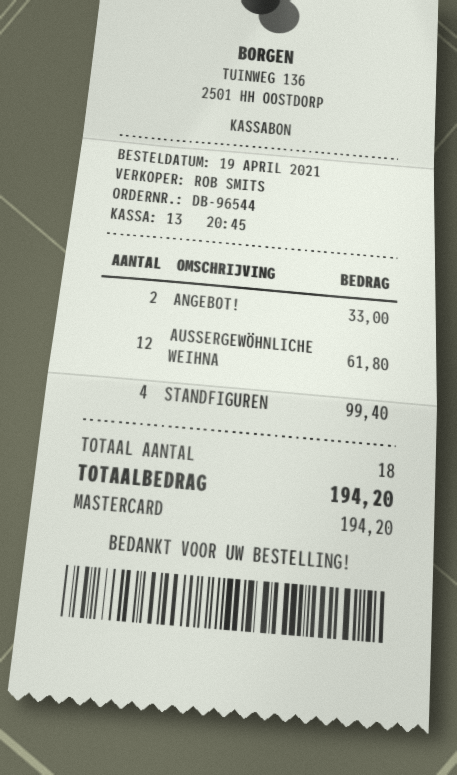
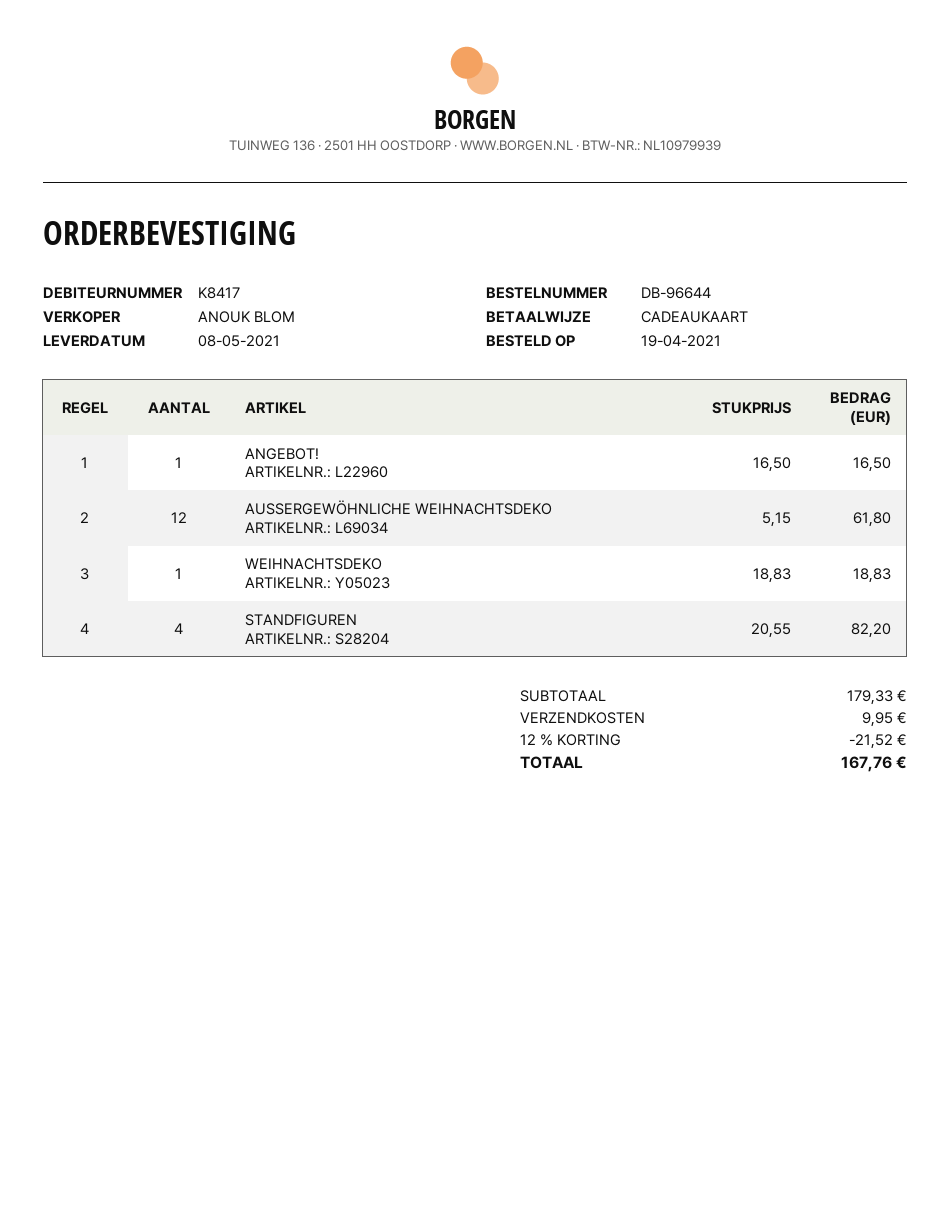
order number: DB-96544 -> DB-96644
sales rep: ROB SMITS -> ANOUK BLOM
payment method: Mastercard -> gift card
ANGEBOT!: 2 for 33.00 -> 1 for 16.50
STANDFIGUREN: 4 for 99.40 -> 4 for 82.20
WEIHNACHTSDEKO: none -> 1 for 18.83
discount: none -> 12% = 21.52
shipping: none -> 9.95
total: 194.20 -> 167.76

